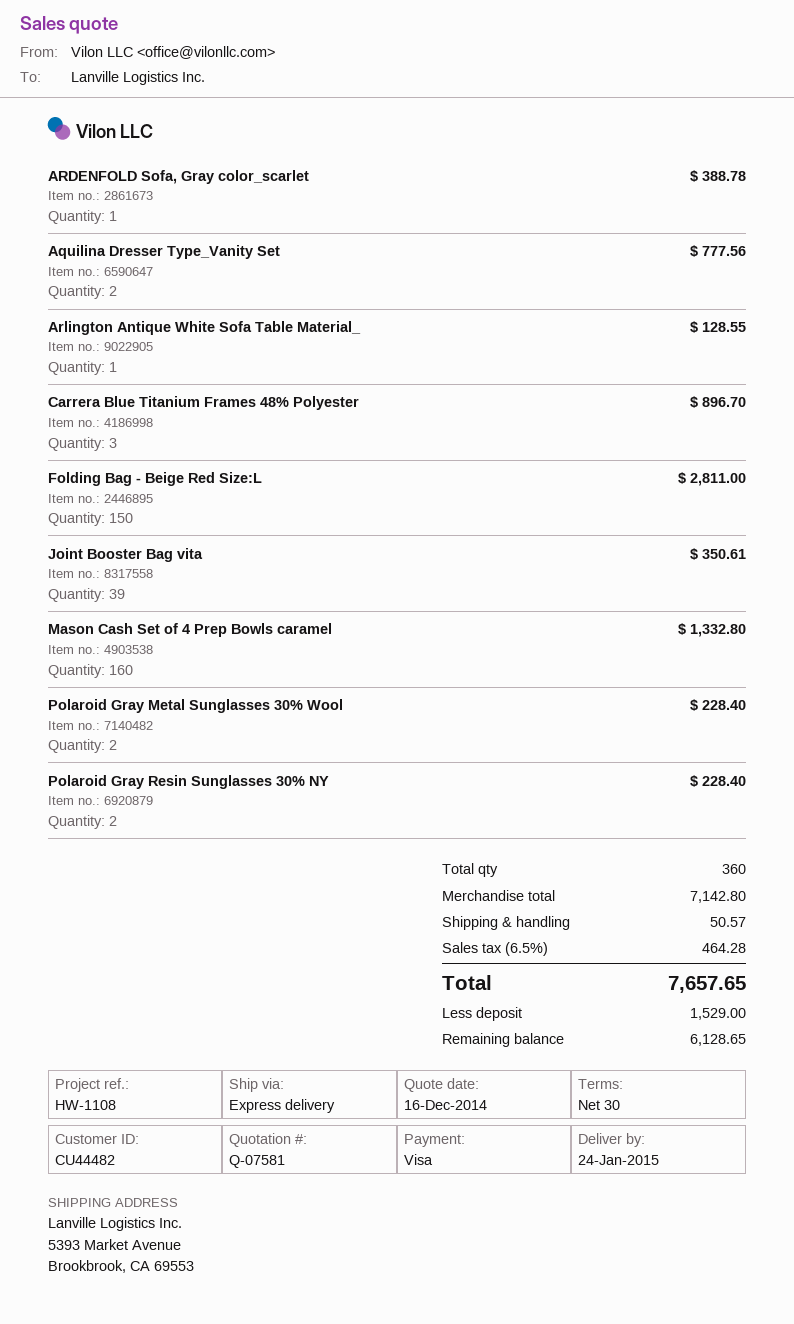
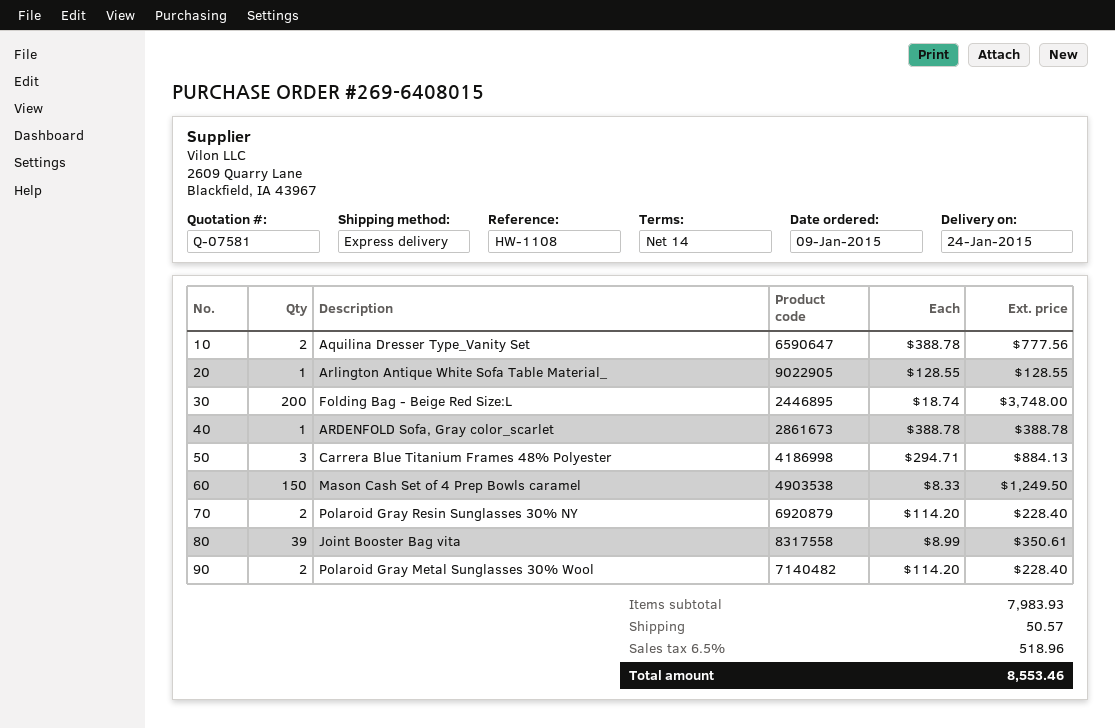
payment terms: 30 days -> 14 days
Carrera Blue Titanium Frames 48% Polyester: 3 for 896.70 -> 3 for 884.13
Folding Bag - Beige Red Size:L: 150 for 2811.00 -> 200 for 3748.00
Mason Cash Set of 4 Prep Bowls caramel: 160 for 1332.80 -> 150 for 1249.50
subtotal: 7142.80 -> 7983.93
tax: 6.5% = 464.28 -> 6.5% = 518.96
total: 7657.65 -> 8553.46

